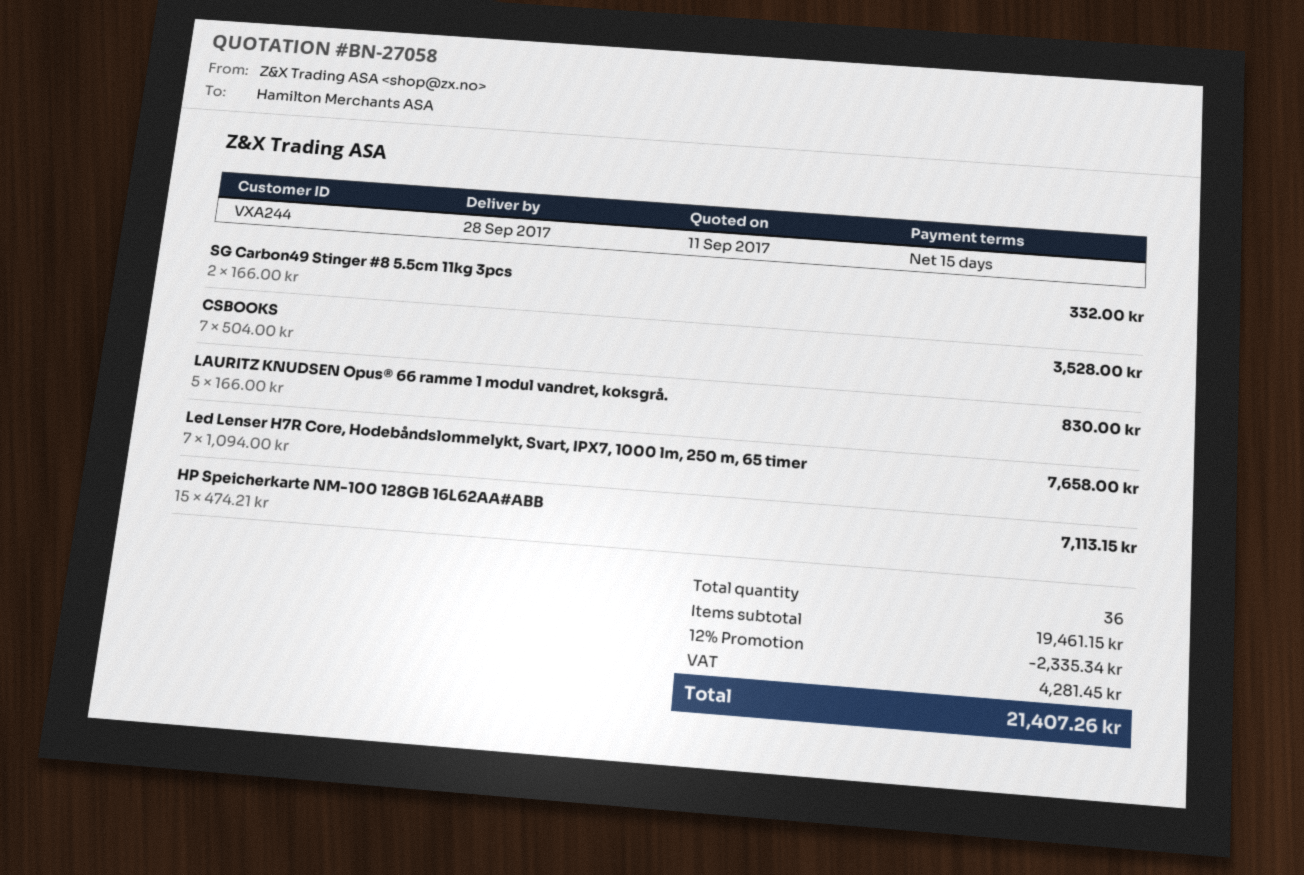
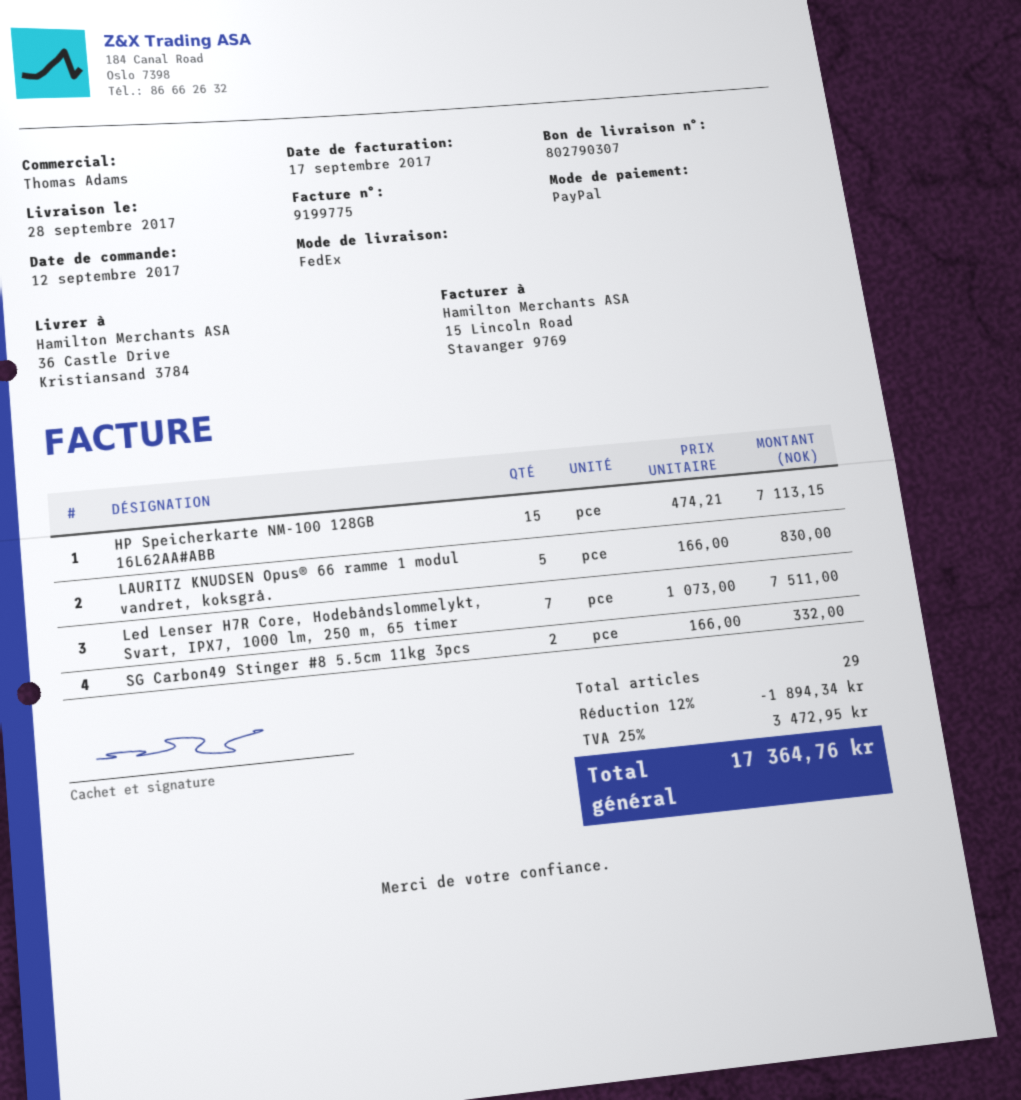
CSBOOKS: 7 x 504.00 = 3528.00 -> none
Led Lenser H7R Core, Hodebåndslommelykt, Svart, IPX7, 1000 lm, 250 m, 65 timer: 7 x 1094.00 = 7658.00 -> 7 x 1073.00 = 7511.00
total quantity: 36 -> 29
discount: 12% = 2335.34 -> 12% = 1894.34
tax: 4281.45 -> 3472.95
total: 21407.26 -> 17364.76

